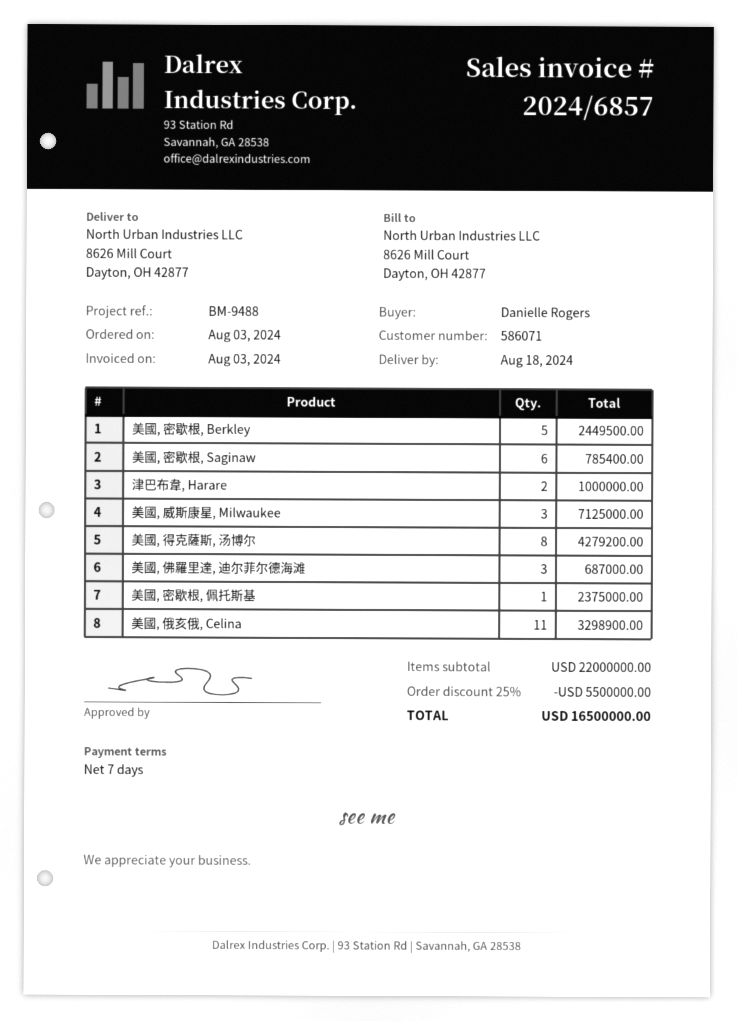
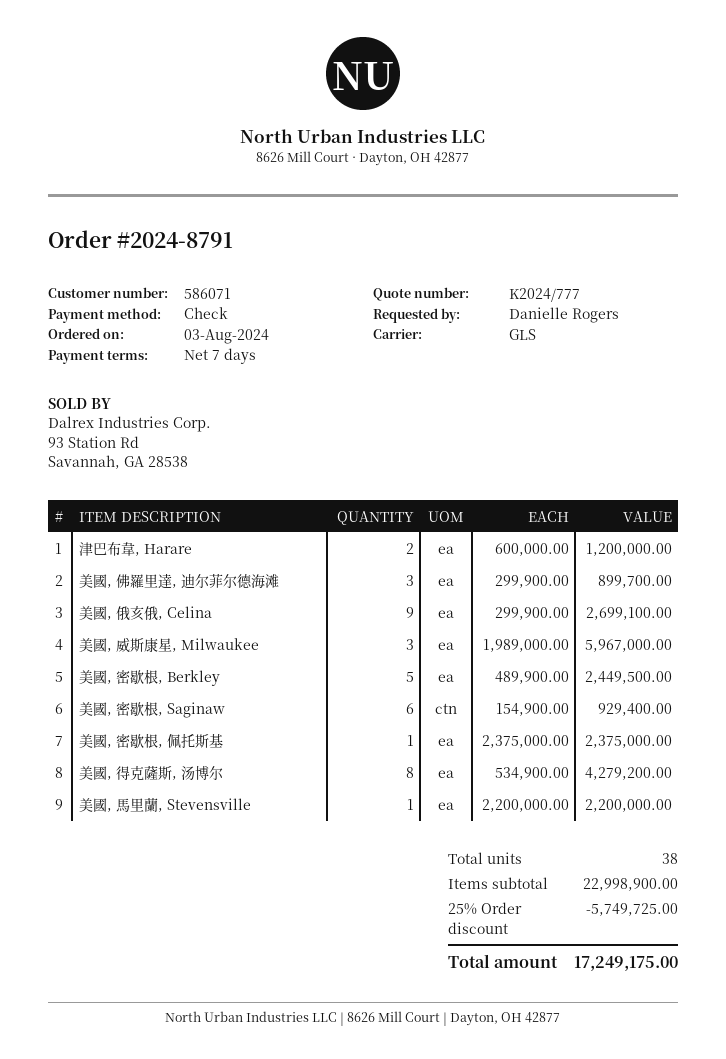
美國, 密歇根, Saginaw: 6 for 785400.00 -> 6 for 929400.00
津巴布韋, Harare: 2 for 1000000.00 -> 2 for 1200000.00
美國, 威斯康星, Milwaukee: 3 for 7125000.00 -> 3 for 5967000.00
美國, 佛羅里達, 迪尔菲尔德海滩: 3 for 687000.00 -> 3 for 899700.00
美國, 俄亥俄, Celina: 11 for 3298900.00 -> 9 for 2699100.00
美國, 馬里蘭, Stevensville: none -> 1 for 2200000.00
subtotal: 22000000.00 -> 22998900.00
discount: 25% = 5500000.00 -> 25% = 5749725.00
total: 16500000.00 -> 17249175.00

